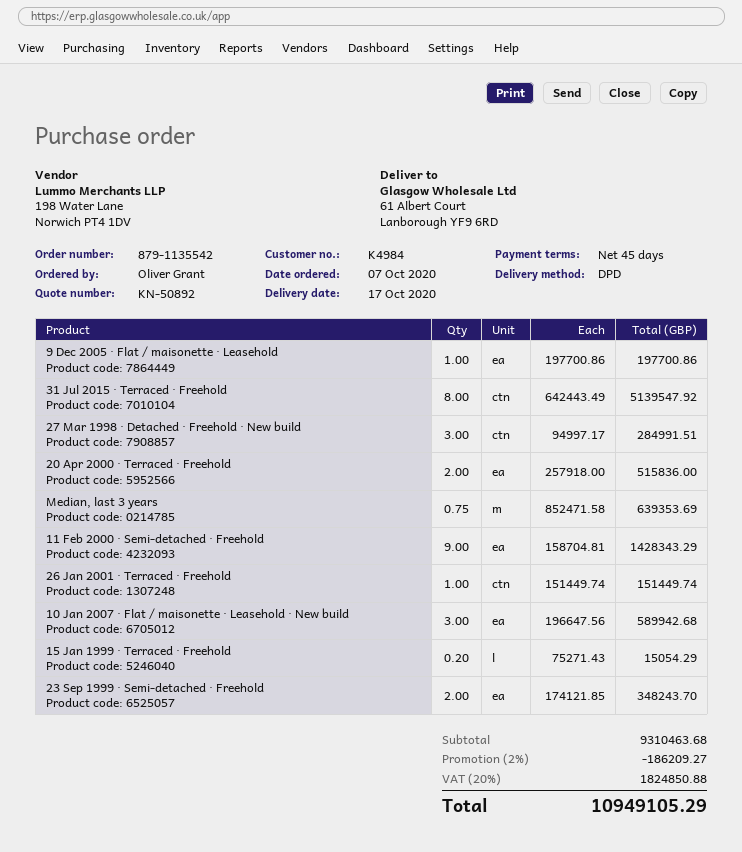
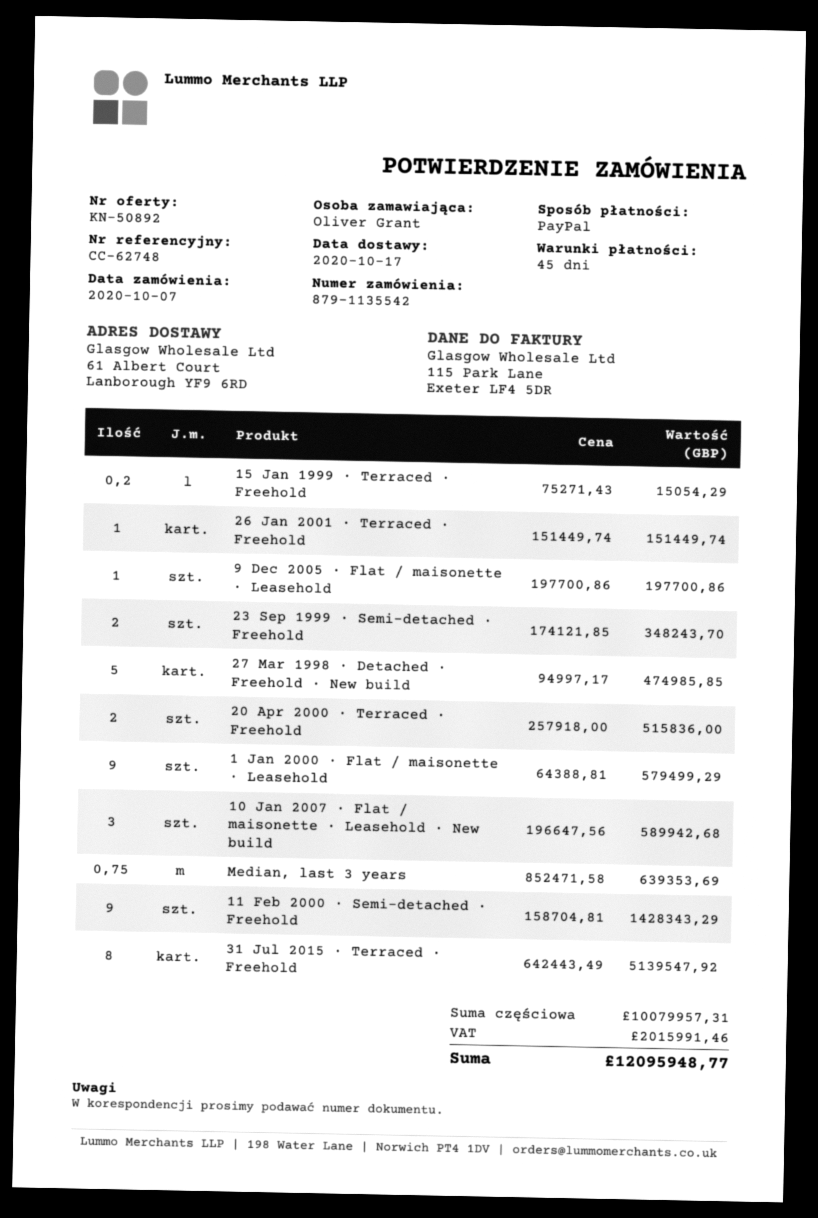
27 Mar 1998 · Detached · Freehold · New build: 3 x 94997.17 = 284991.51 -> 5 x 94997.17 = 474985.85
1 Jan 2000 · Flat / maisonette · Leasehold: none -> 9 x 64388.81 = 579499.29
subtotal: 9310463.68 -> 10079957.31
discount: 2% = 186209.27 -> none
tax: 1824850.88 -> 2015991.46
total: 10949105.29 -> 12095948.77

